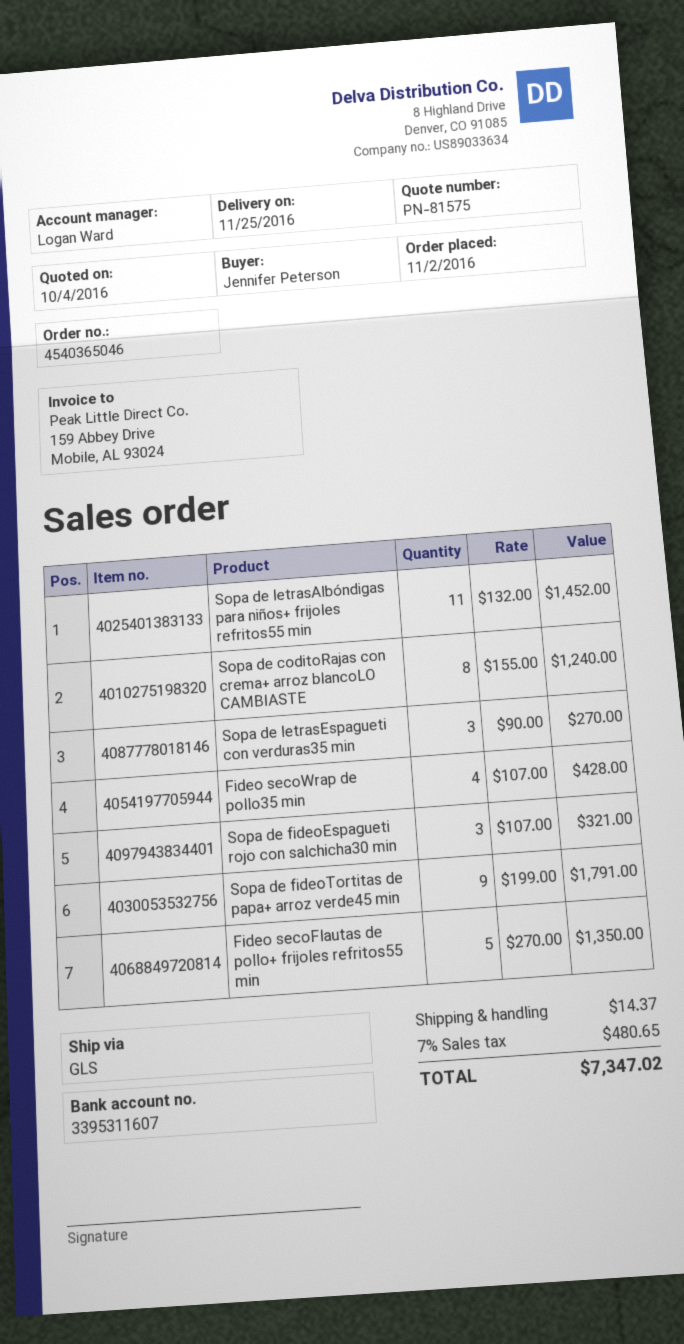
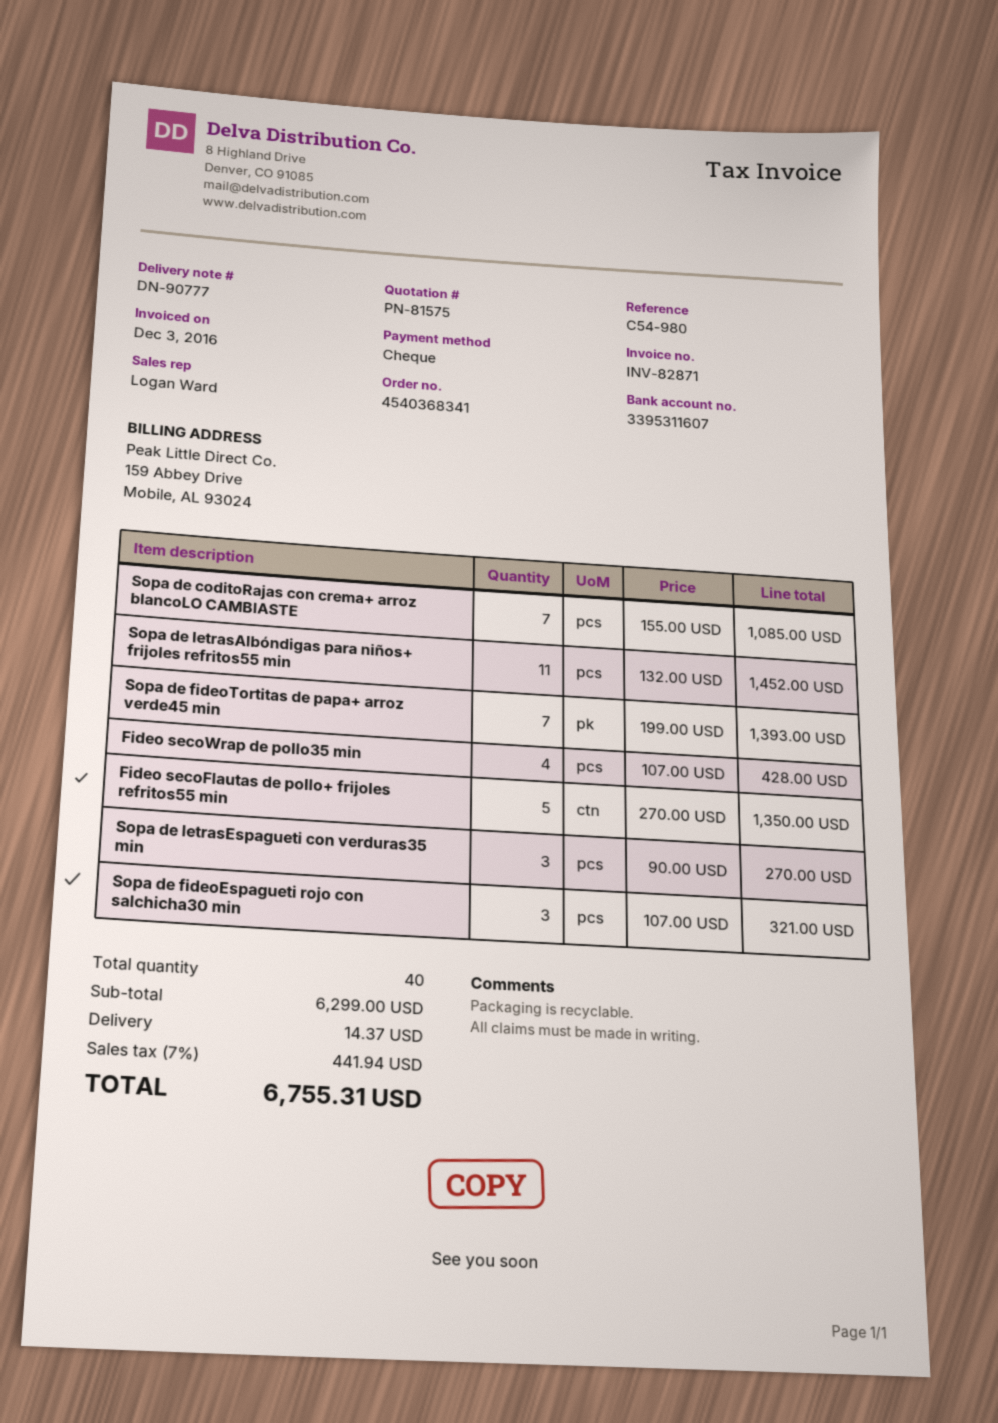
order number: 4540365046 -> 4540368341
Sopa de coditoRajas con crema+ arroz blancoLO CAMBIASTE: 8 x 155.00 = 1240.00 -> 7 x 155.00 = 1085.00
Sopa de fideoTortitas de papa+ arroz verde45 min: 9 x 199.00 = 1791.00 -> 7 x 199.00 = 1393.00
tax: 7% = 480.65 -> 7% = 441.94
total: 7347.02 -> 6755.31

